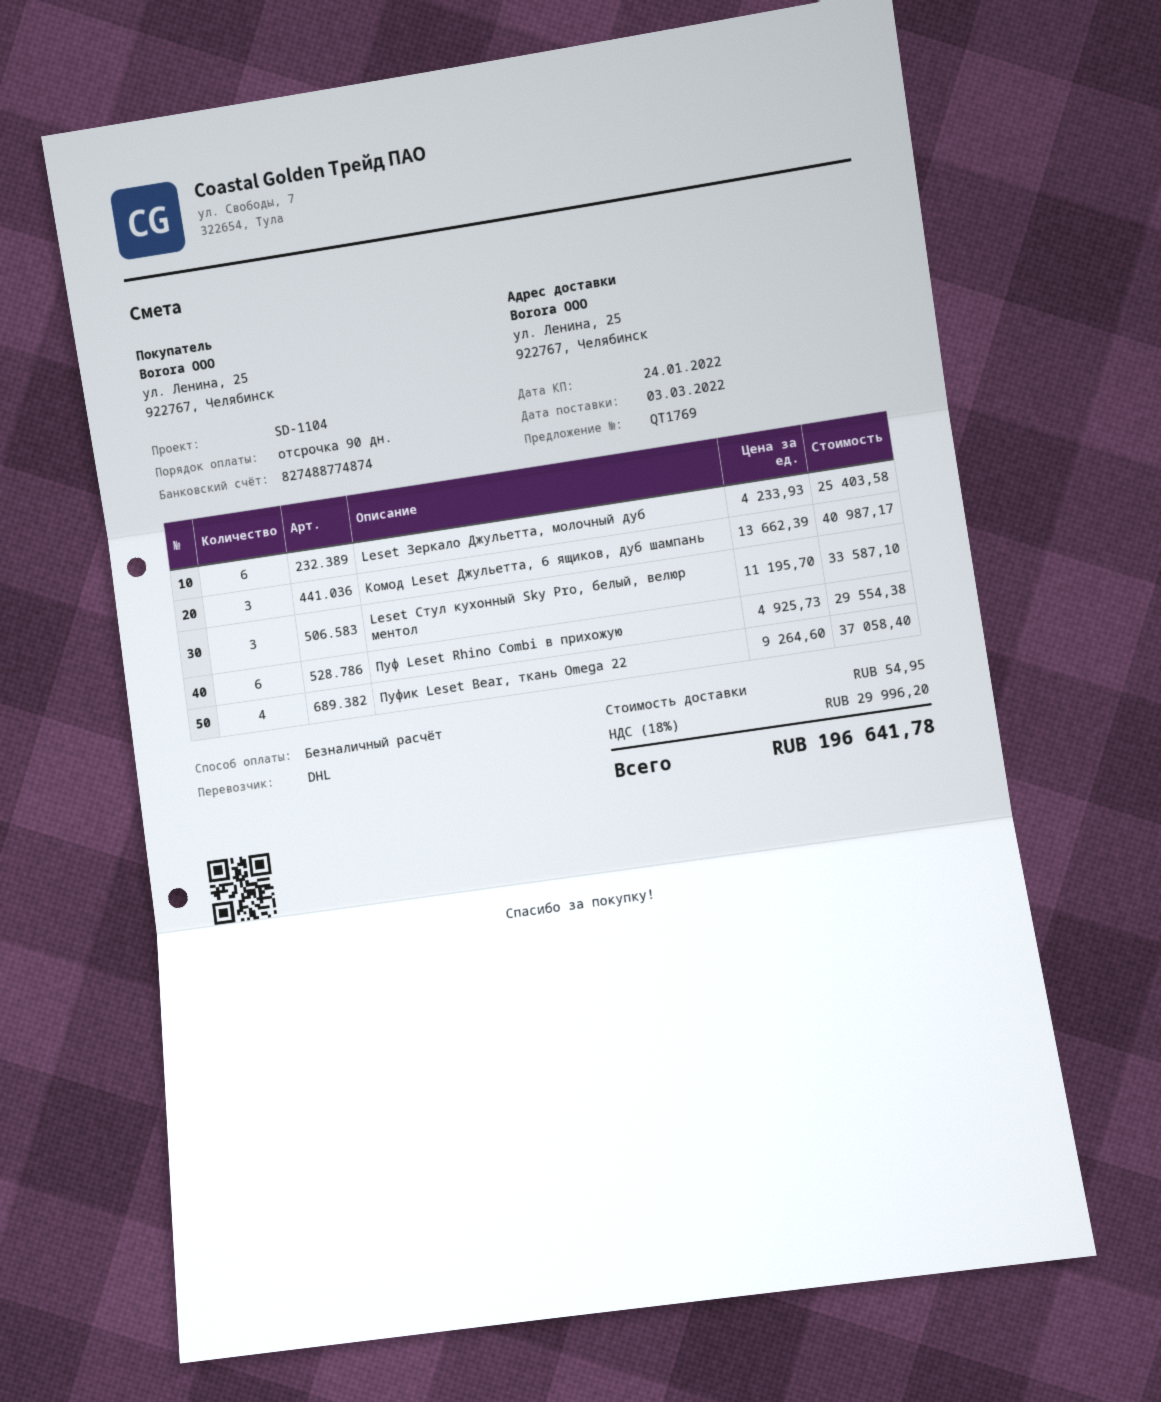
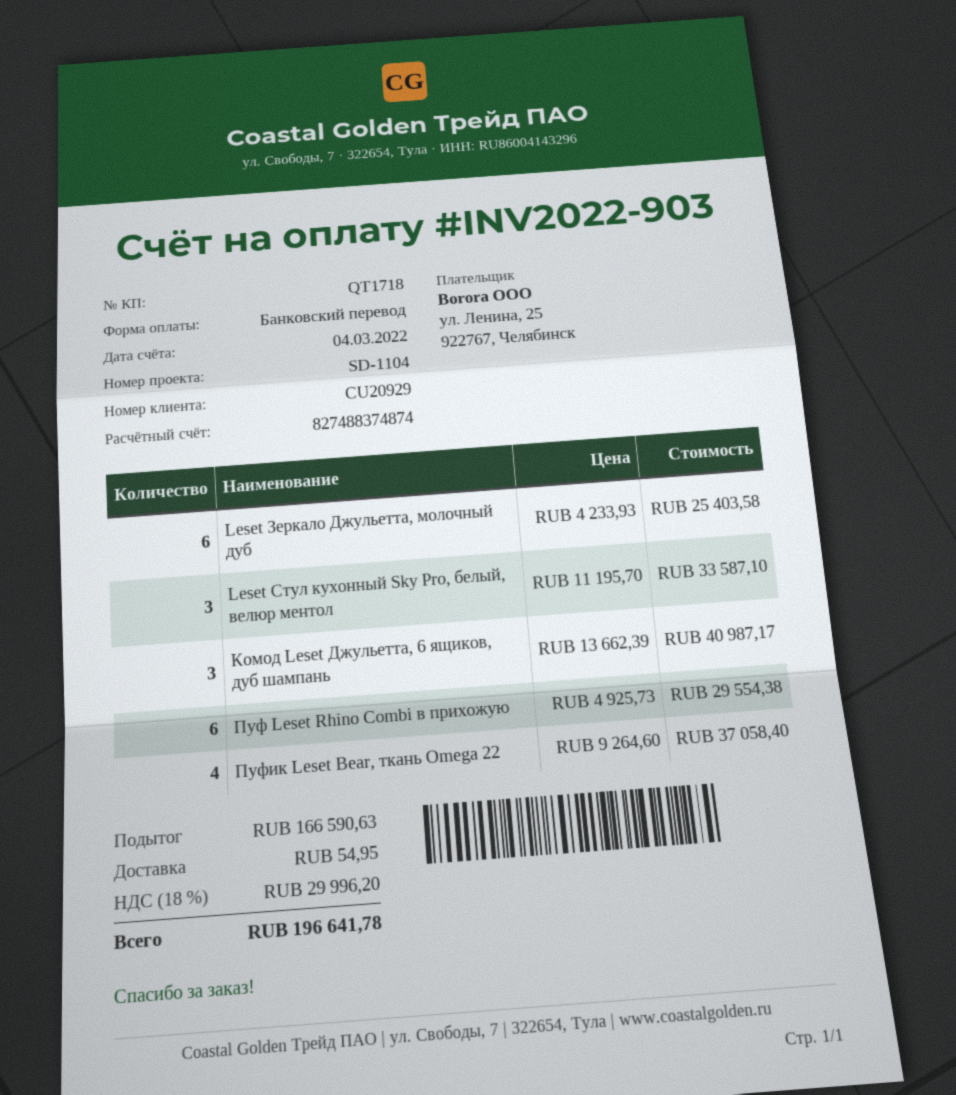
quote number: QT1769 -> QT1718
bank account: 827488774874 -> 827488374874

